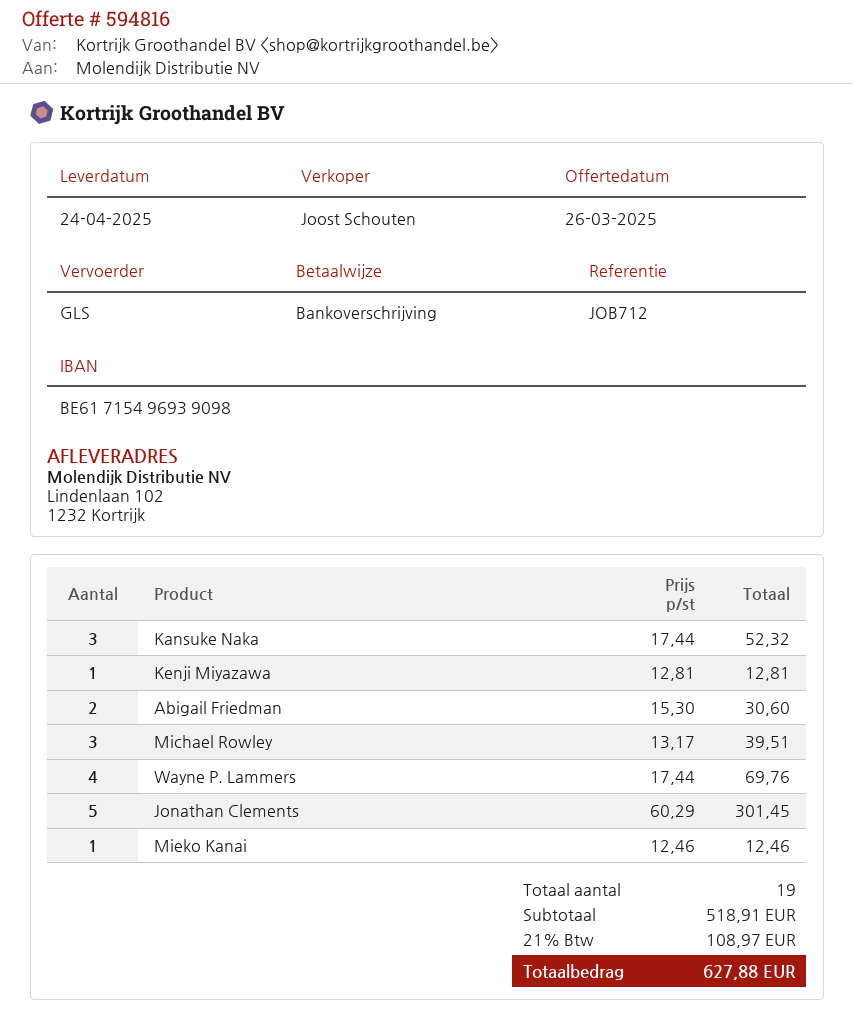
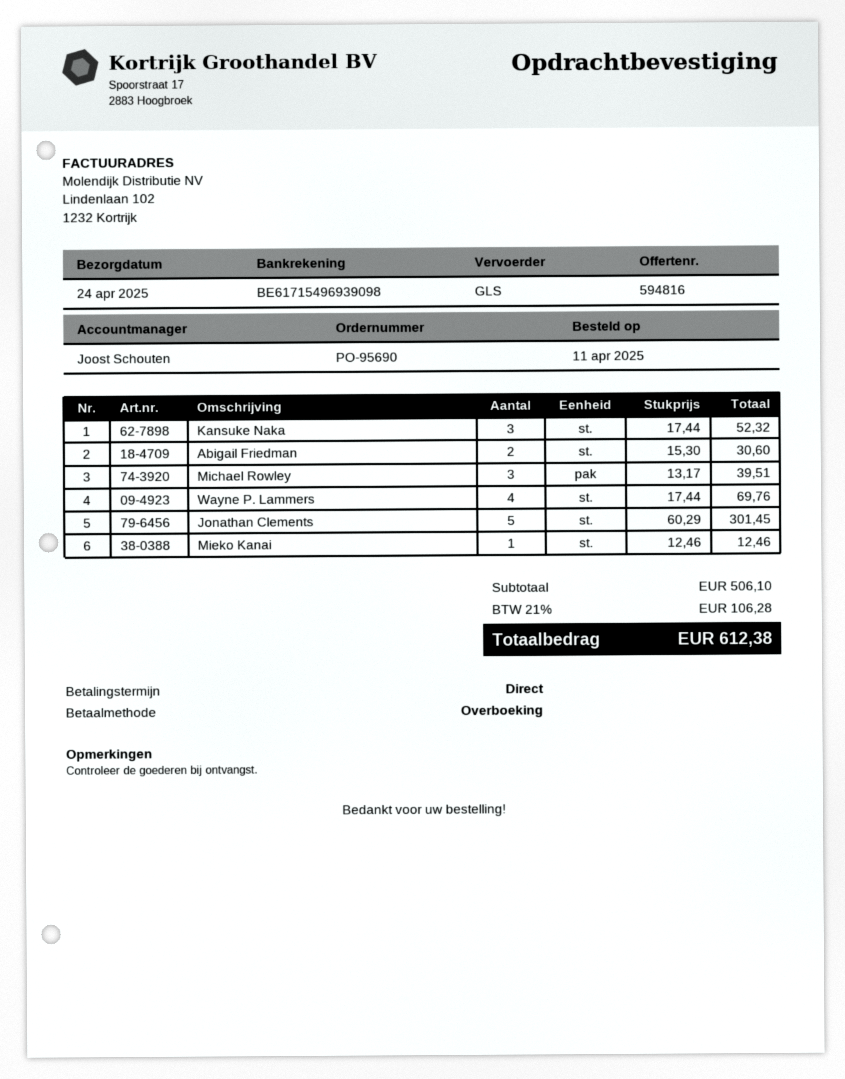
Kenji Miyazawa: 1 x 12.81 = 12.81 -> none
subtotal: 518.91 -> 506.10
tax: 21% = 108.97 -> 21% = 106.28
total: 627.88 -> 612.38

